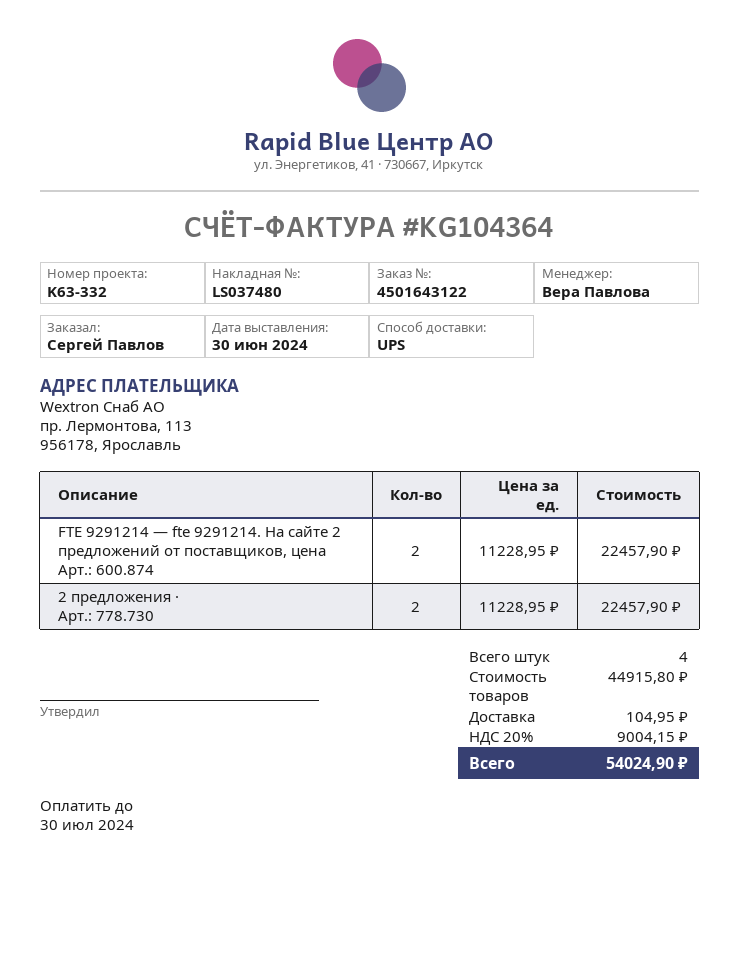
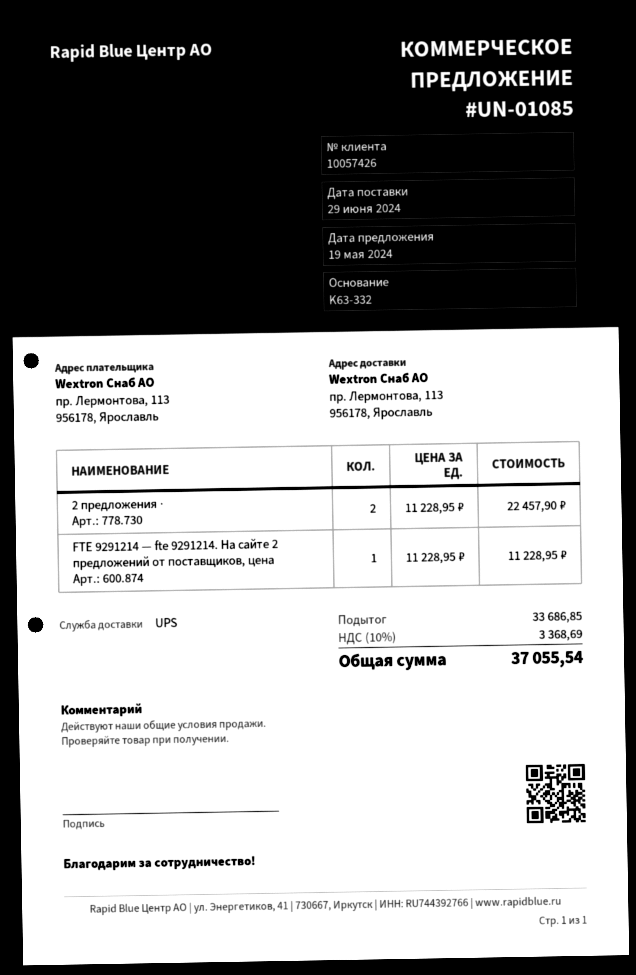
FTE 9291214 — fte 9291214. На сайте 2 предложений от поставщиков, цена: 2 x 11228.95 = 22457.90 -> 1 x 11228.95 = 11228.95
subtotal: 44915.80 -> 33686.85
shipping: 104.95 -> none
tax: 20% = 9004.15 -> 10% = 3368.69
total: 54024.90 -> 37055.54

